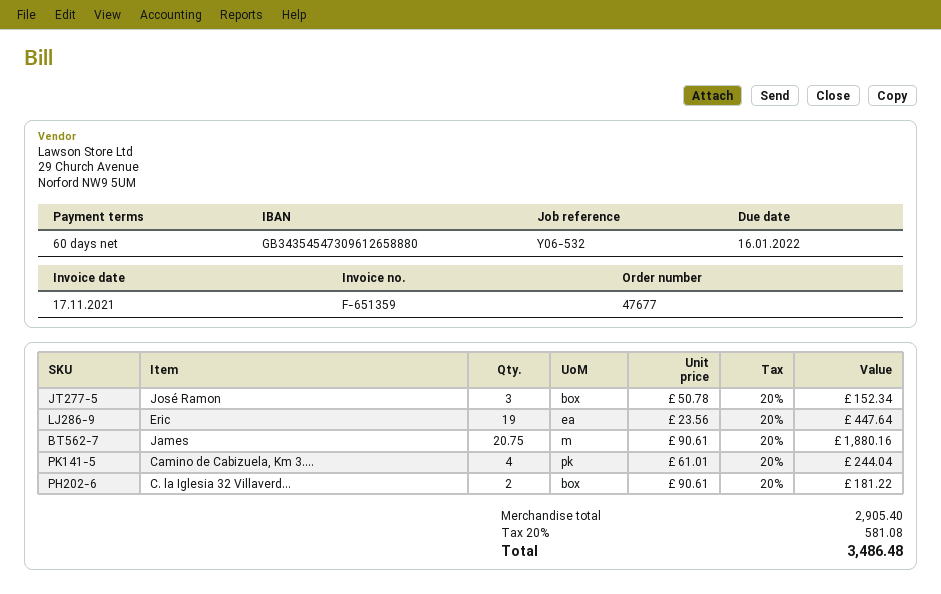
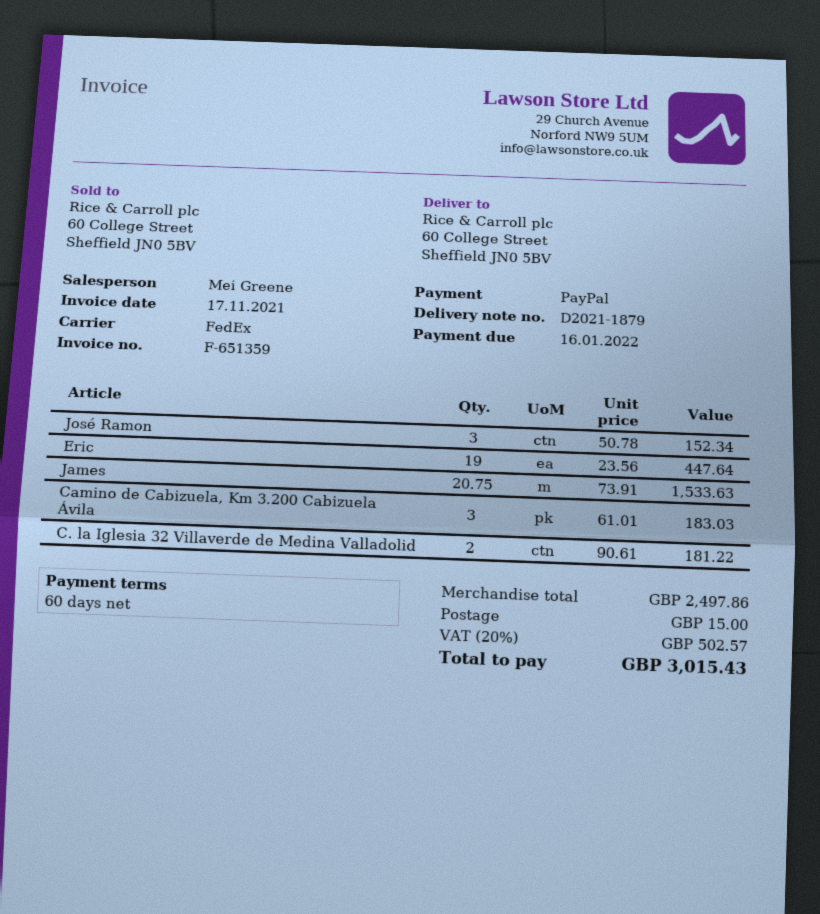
James: 20.75 x 90.61 = 1880.16 -> 20.75 x 73.91 = 1533.63
Camino de Cabizuela, Km 3....: 4 x 61.01 = 244.04 -> 3 x 61.01 = 183.03
subtotal: 2905.40 -> 2497.86
shipping: none -> 15.00
tax: 20% = 581.08 -> 20% = 502.57
total: 3486.48 -> 3015.43

